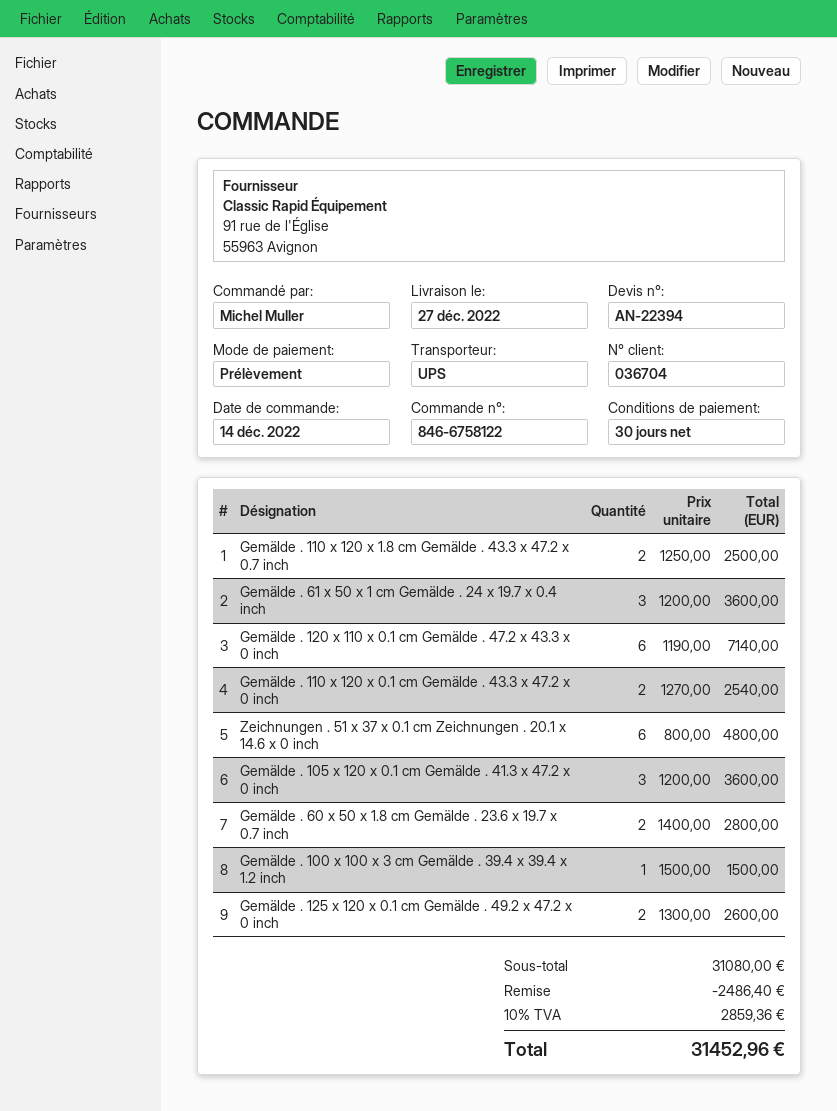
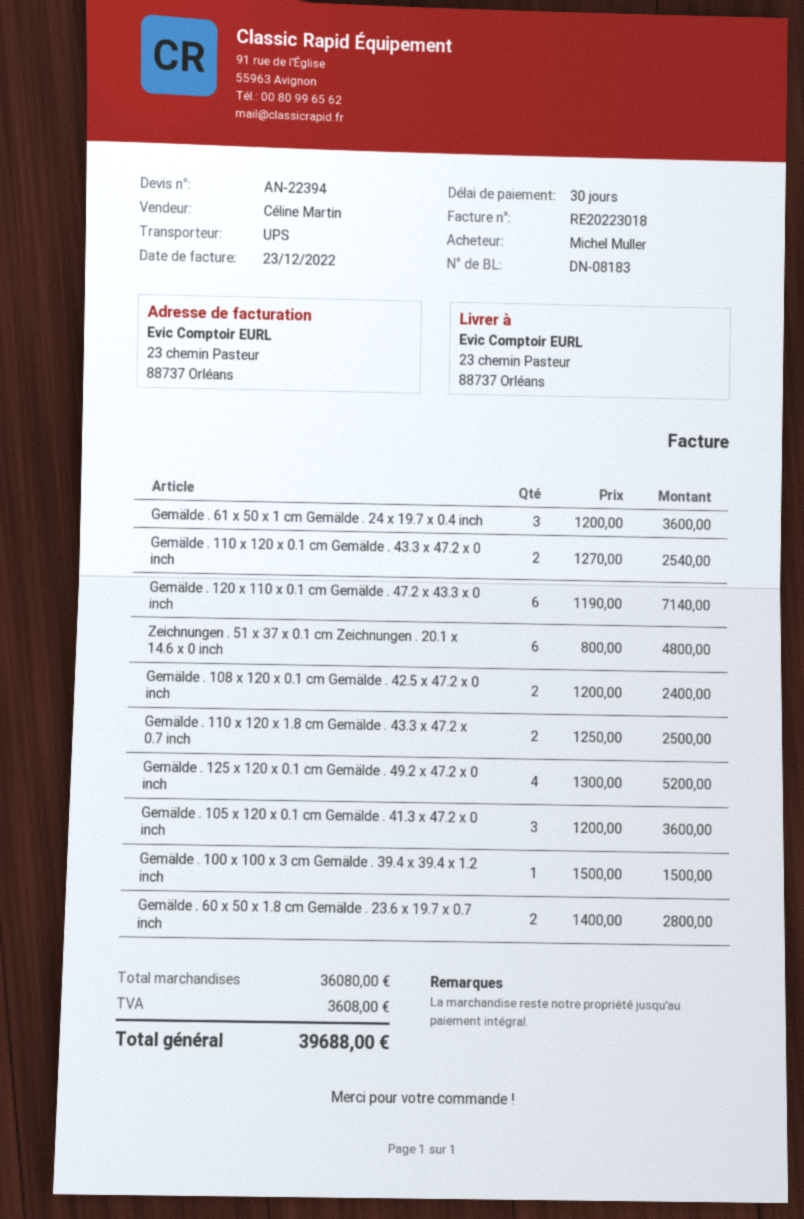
Gemälde . 125 x 120 x 0.1 cm Gemälde . 49.2 x 47.2 x 0 inch: 2 x 1300.00 = 2600.00 -> 4 x 1300.00 = 5200.00
Gemälde . 108 x 120 x 0.1 cm Gemälde . 42.5 x 47.2 x 0 inch: none -> 2 x 1200.00 = 2400.00
subtotal: 31080.00 -> 36080.00
discount: 2486.40 -> none
tax: 2859.36 -> 3608.00
total: 31452.96 -> 39688.00

